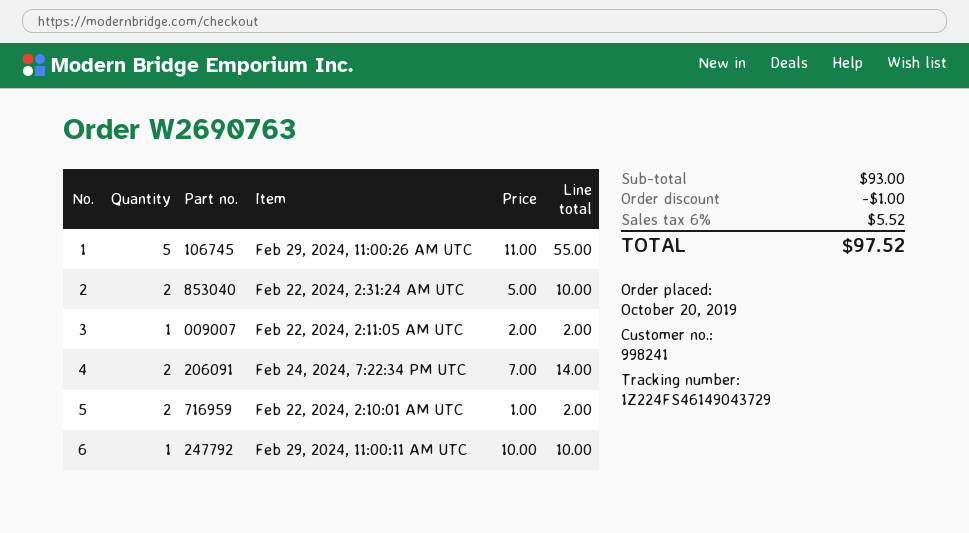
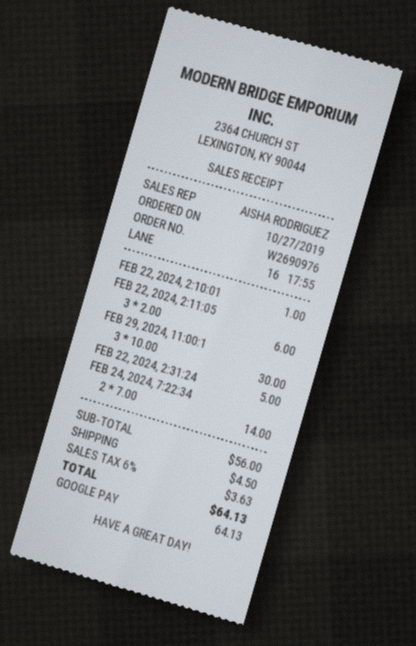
order number: W2690763 -> W2690976
order date: 2019-10-20 -> 2019-10-27
Feb 29, 2024, 11:00:26 AM UTC: 5 x 11.00 = 55.00 -> none
Feb 22, 2024, 2:31:24 AM UTC: 2 x 5.00 = 10.00 -> 1 x 5.00 = 5.00
Feb 22, 2024, 2:11:05 AM UTC: 1 x 2.00 = 2.00 -> 3 x 2.00 = 6.00
Feb 22, 2024, 2:10:01 AM UTC: 2 x 1.00 = 2.00 -> 1 x 1.00 = 1.00
Feb 29, 2024, 11:00:11 AM UTC: 1 x 10.00 = 10.00 -> 3 x 10.00 = 30.00
subtotal: 93.00 -> 56.00
discount: 1.00 -> none
shipping: none -> 4.50
tax: 6% = 5.52 -> 6% = 3.63
total: 97.52 -> 64.13

